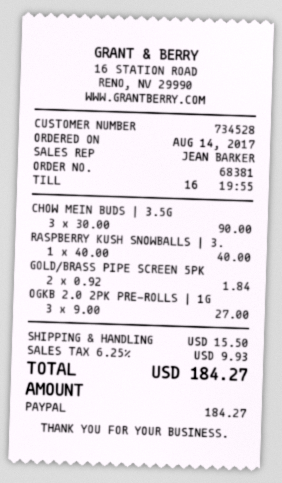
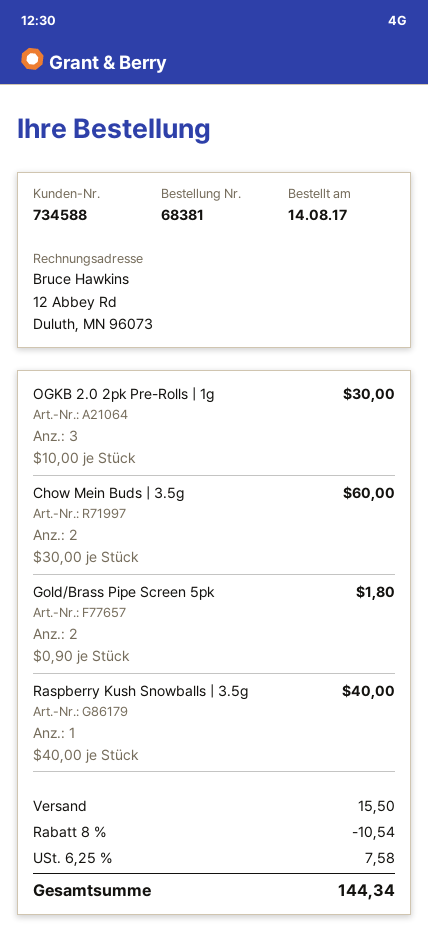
customer number: 734528 -> 734588
CHOW MEIN BUDS | 3.5G: 3 x 30.00 = 90.00 -> 2 x 30.00 = 60.00
GOLD/BRASS PIPE SCREEN 5PK: 2 x 0.92 = 1.84 -> 2 x 0.90 = 1.80
OGKB 2.0 2PK PRE-ROLLS | 1G: 3 x 9.00 = 27.00 -> 3 x 10.00 = 30.00
discount: none -> 8% = 10.54
tax: 6.25% = 9.93 -> 6.25% = 7.58
total: 184.27 -> 144.34

